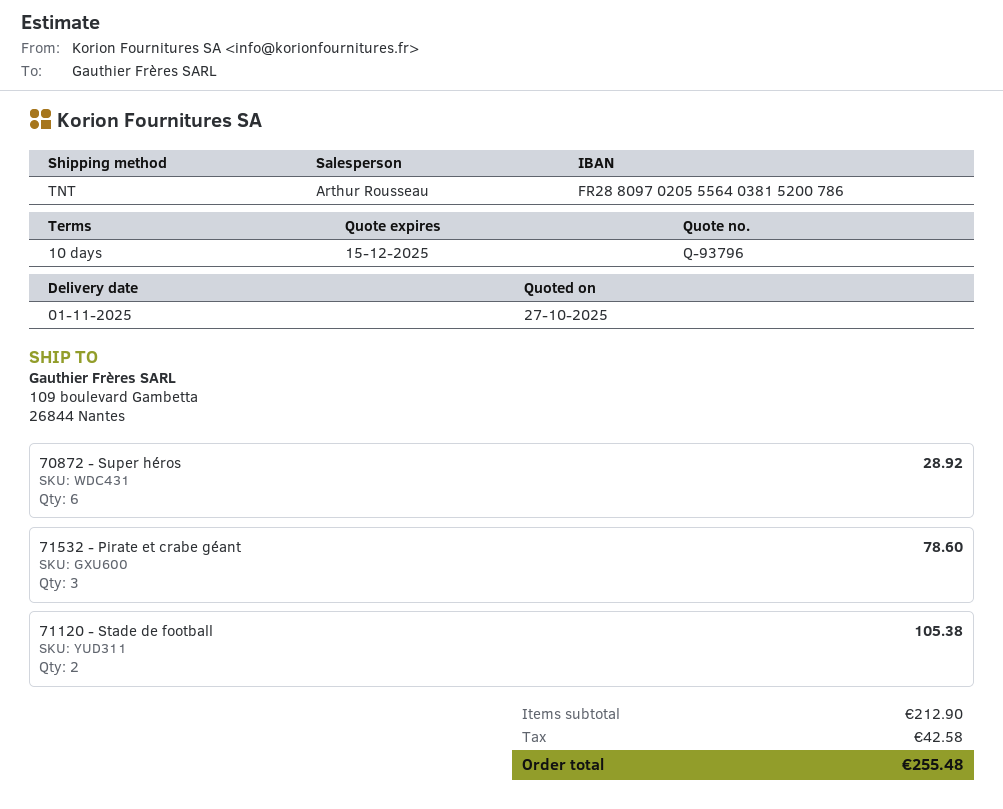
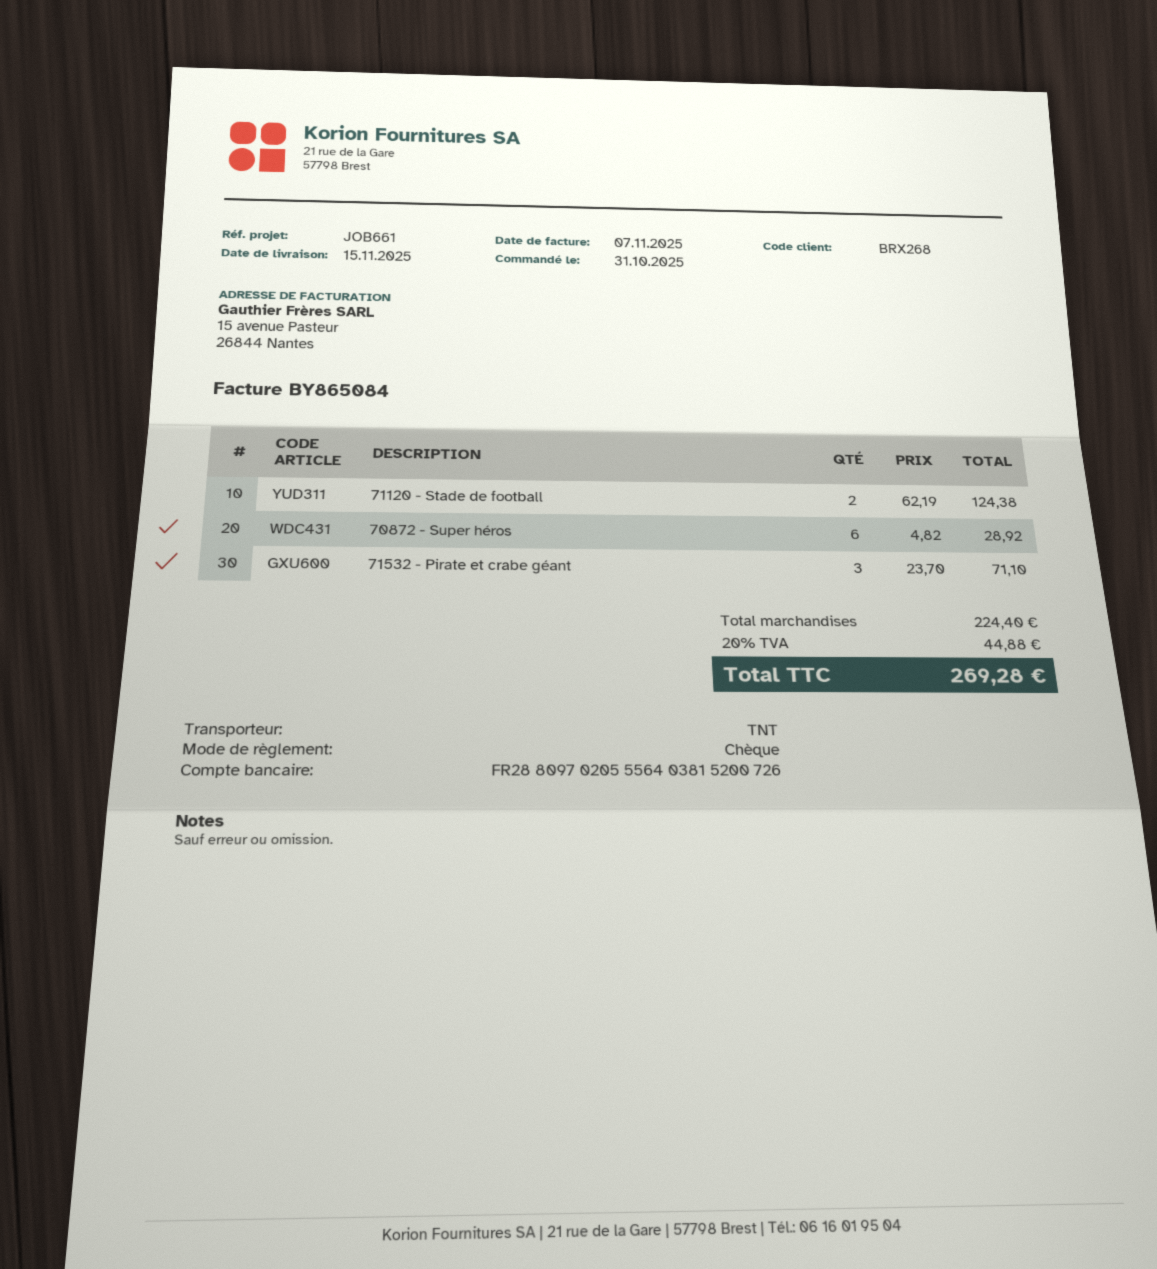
delivery date: 2025-11-01 -> 2025-11-15
bank account: FR2880970205556403815200786 -> FR2880970205556403815200726
71532 - Pirate et crabe géant: 3 for 78.60 -> 3 for 71.10
71120 - Stade de football: 2 for 105.38 -> 2 for 124.38
subtotal: 212.90 -> 224.40
tax: 42.58 -> 44.88
total: 255.48 -> 269.28

